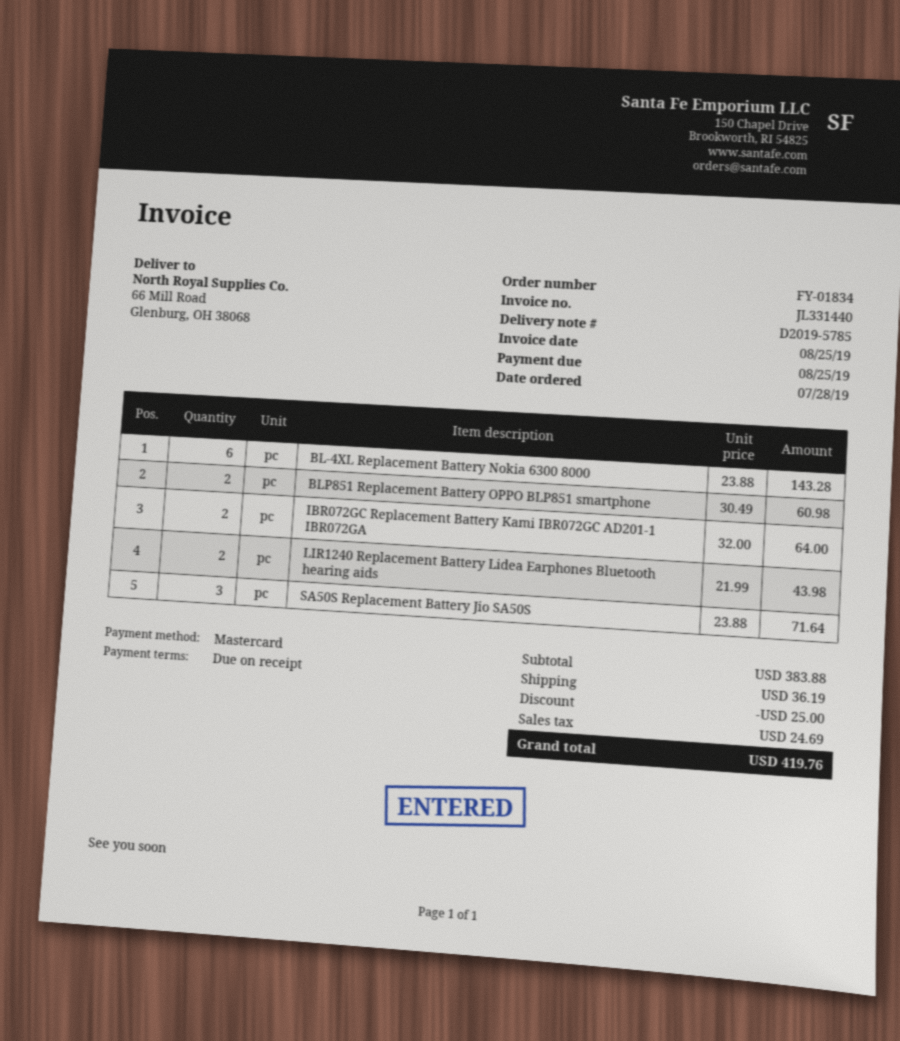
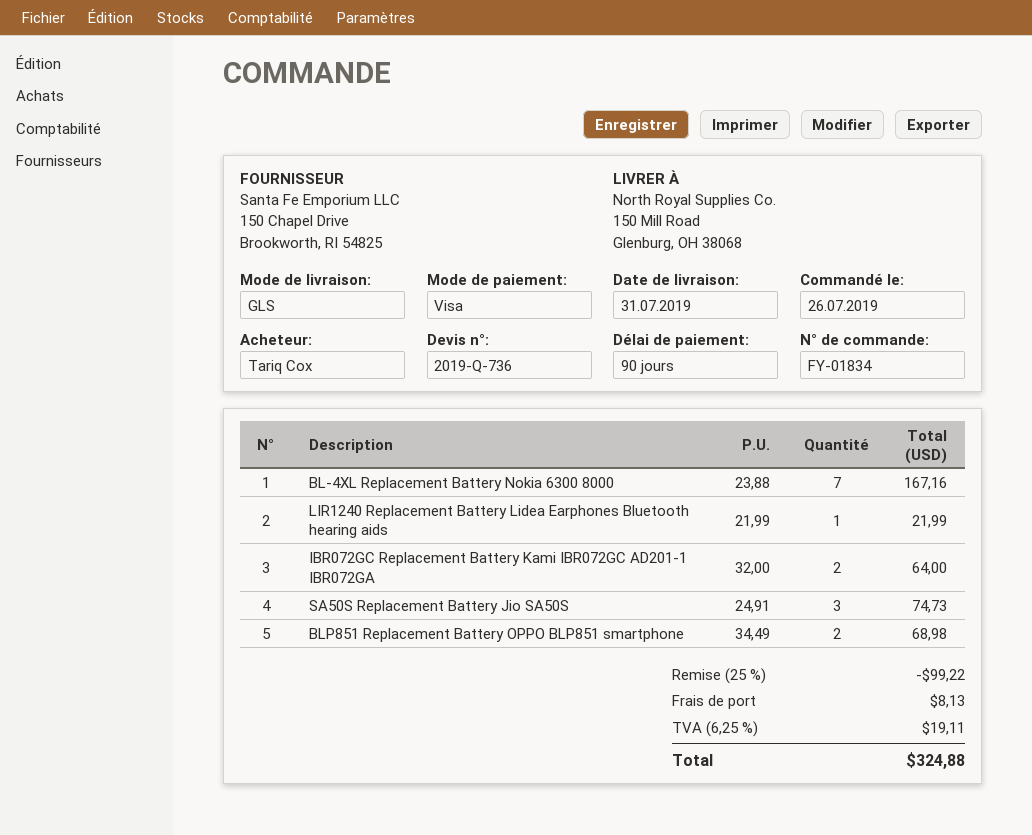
order date: 2019-07-28 -> 2019-07-26
payment terms: on receipt -> 90 days
payment method: Mastercard -> Visa
ship to: 66 Mill Road, Glenburg, OH 38068 -> 150 Mill Road, Glenburg, OH 38068
BL-4XL Replacement Battery Nokia 6300 8000: 6 x 23.88 = 143.28 -> 7 x 23.88 = 167.16
BLP851 Replacement Battery OPPO BLP851 smartphone: 2 x 30.49 = 60.98 -> 2 x 34.49 = 68.98
LIR1240 Replacement Battery Lidea Earphones Bluetooth hearing aids: 2 x 21.99 = 43.98 -> 1 x 21.99 = 21.99
SA50S Replacement Battery Jio SA50S: 3 x 23.88 = 71.64 -> 3 x 24.91 = 74.73
discount: 25.00 -> 99.22
shipping: 36.19 -> 8.13
tax: 24.69 -> 19.11
total: 419.76 -> 324.88

